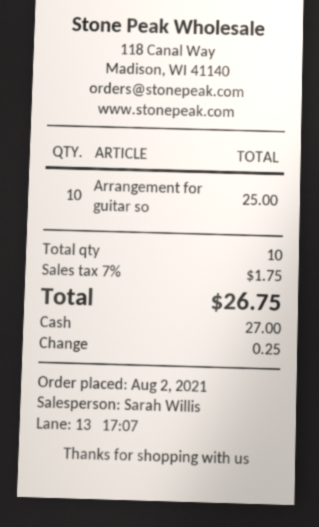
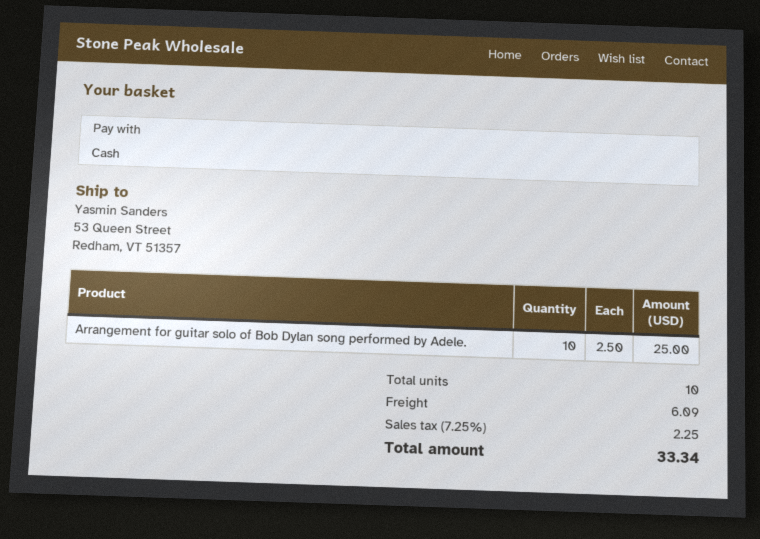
shipping: none -> 6.09
tax: 7% = 1.75 -> 7.25% = 2.25
total: 26.75 -> 33.34

